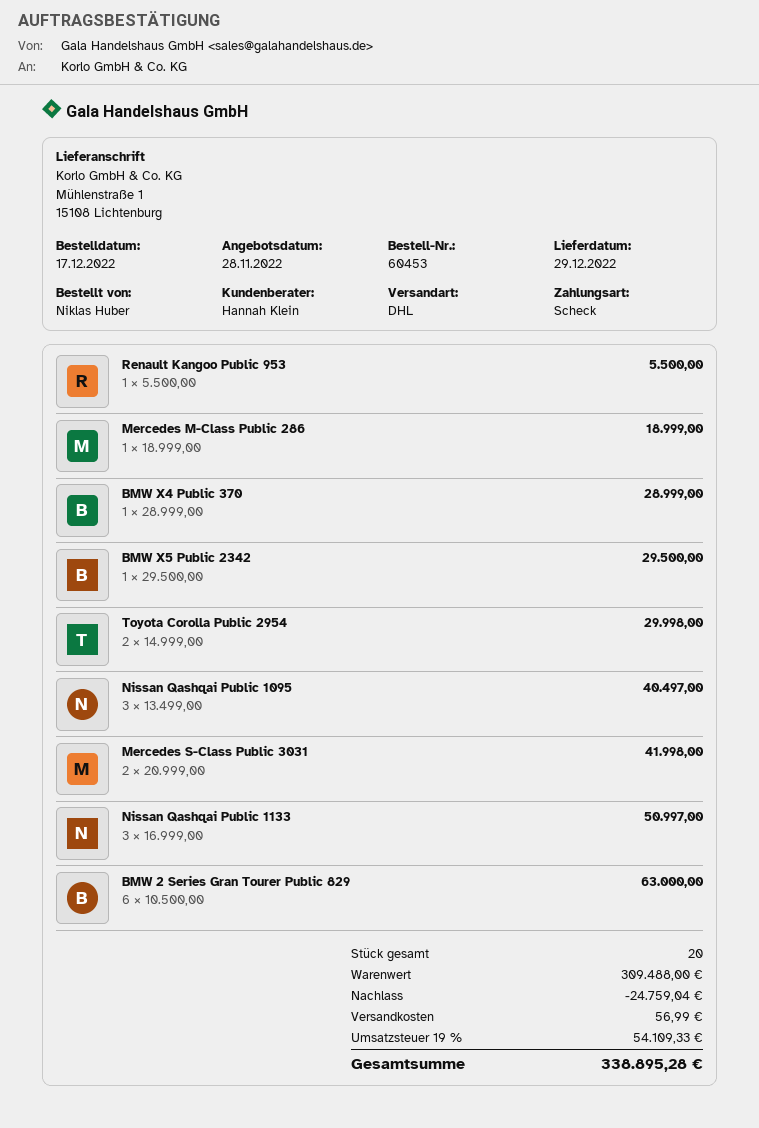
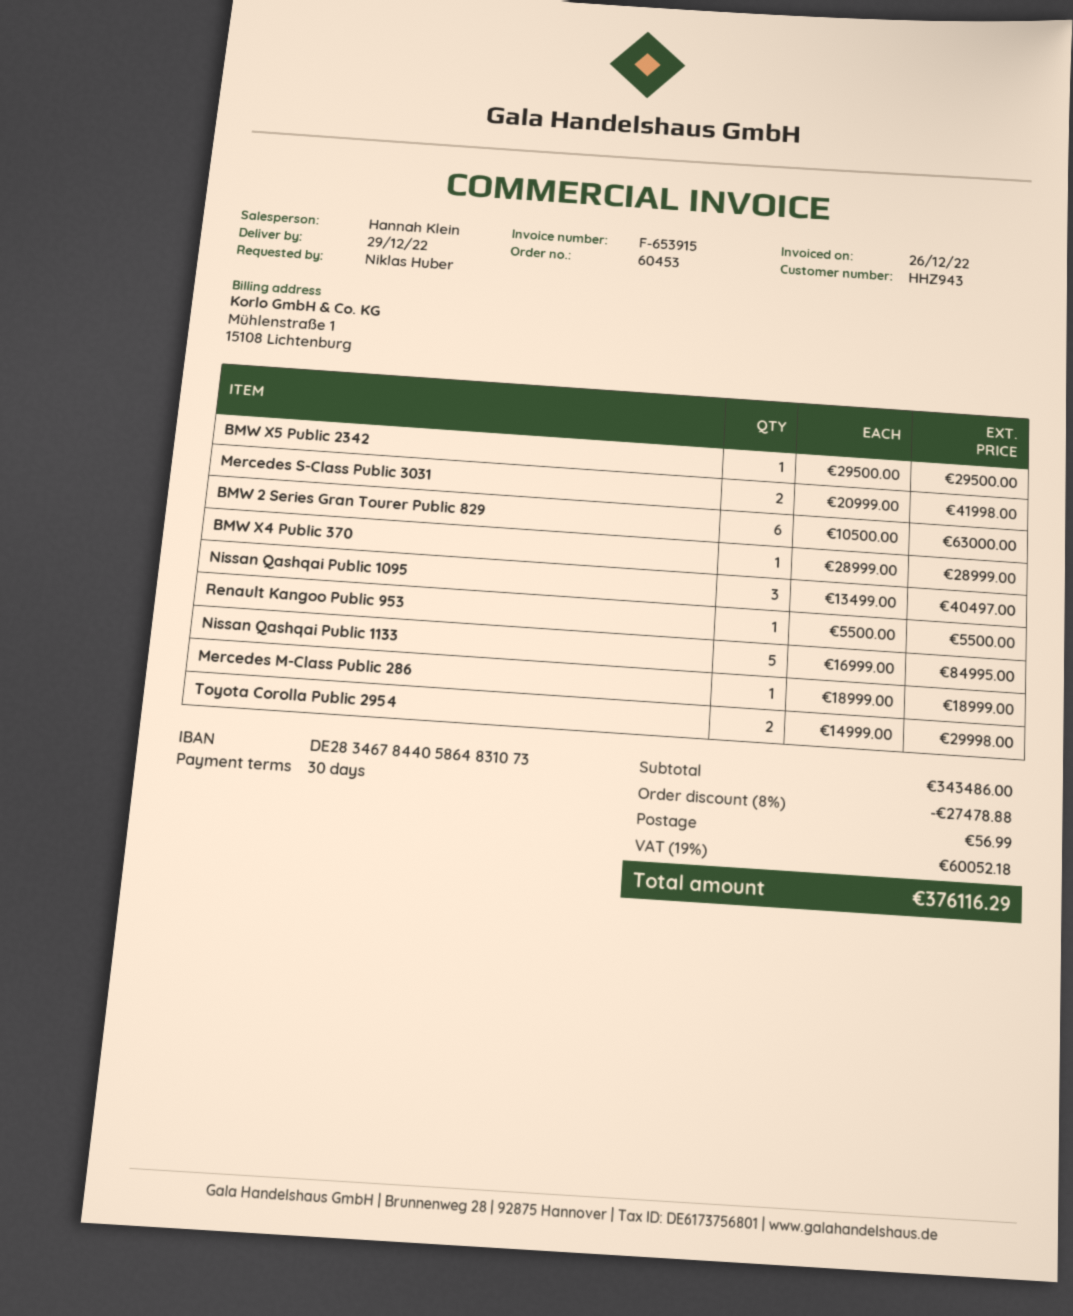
Nissan Qashqai Public 1133: 3 x 16999.00 = 50997.00 -> 5 x 16999.00 = 84995.00
subtotal: 309488.00 -> 343486.00
discount: 24759.04 -> 27478.88
tax: 19% = 54109.33 -> 19% = 60052.18
total: 338895.28 -> 376116.29

